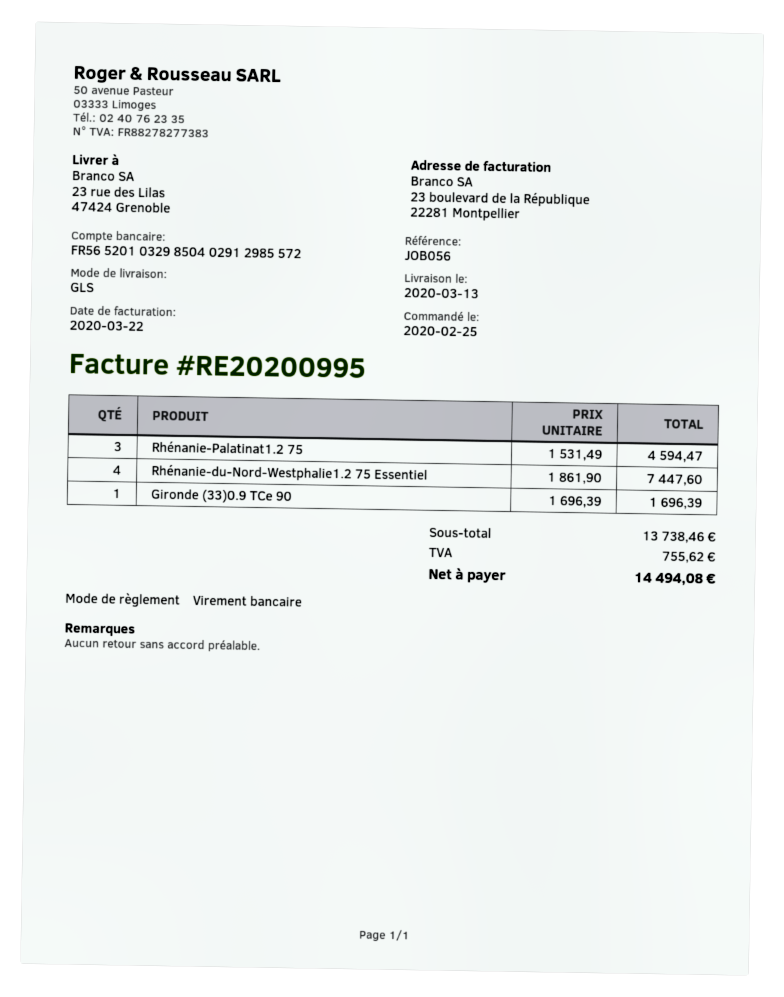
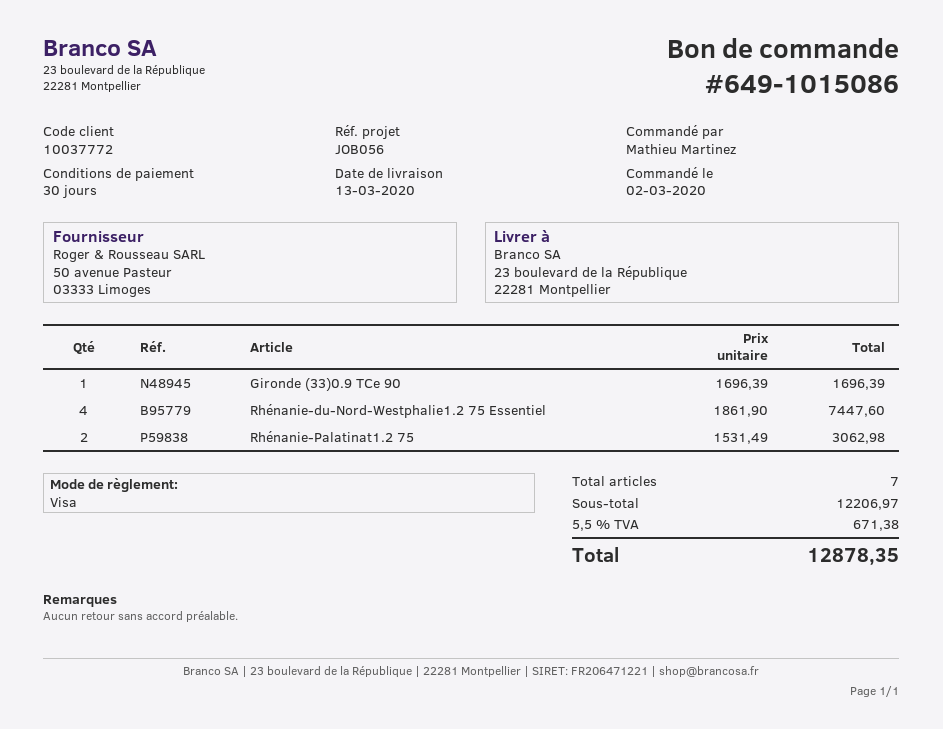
order date: 2020-02-25 -> 2020-03-02
payment method: bank transfer -> Visa
ship to: 23 rue des Lilas, 47424 Grenoble -> 23 boulevard de la République, 22281 Montpellier
Rhénanie-Palatinat1.2 75: 3 x 1531.49 = 4594.47 -> 2 x 1531.49 = 3062.98
subtotal: 13738.46 -> 12206.97
tax: 755.62 -> 671.38
total: 14494.08 -> 12878.35

